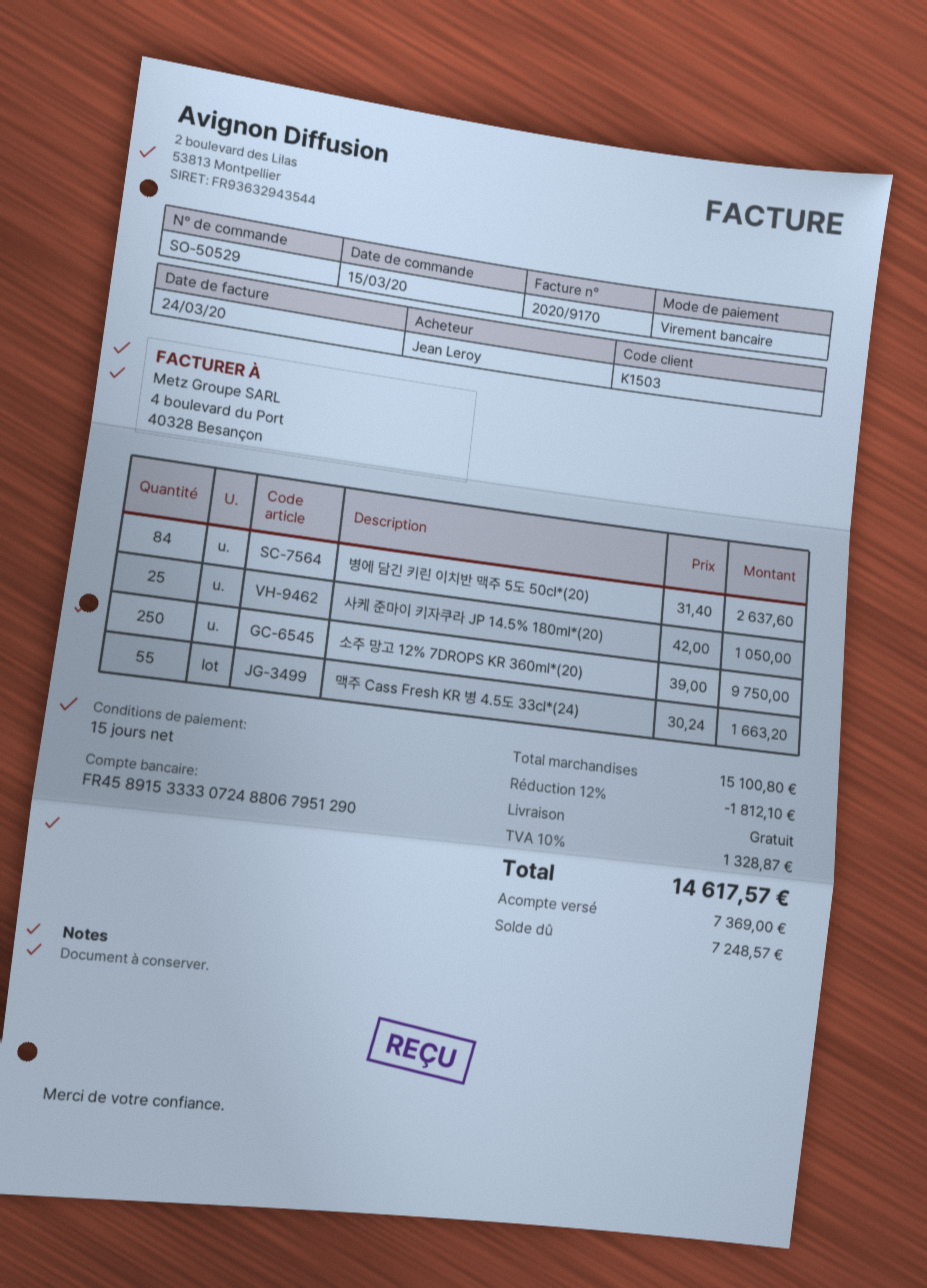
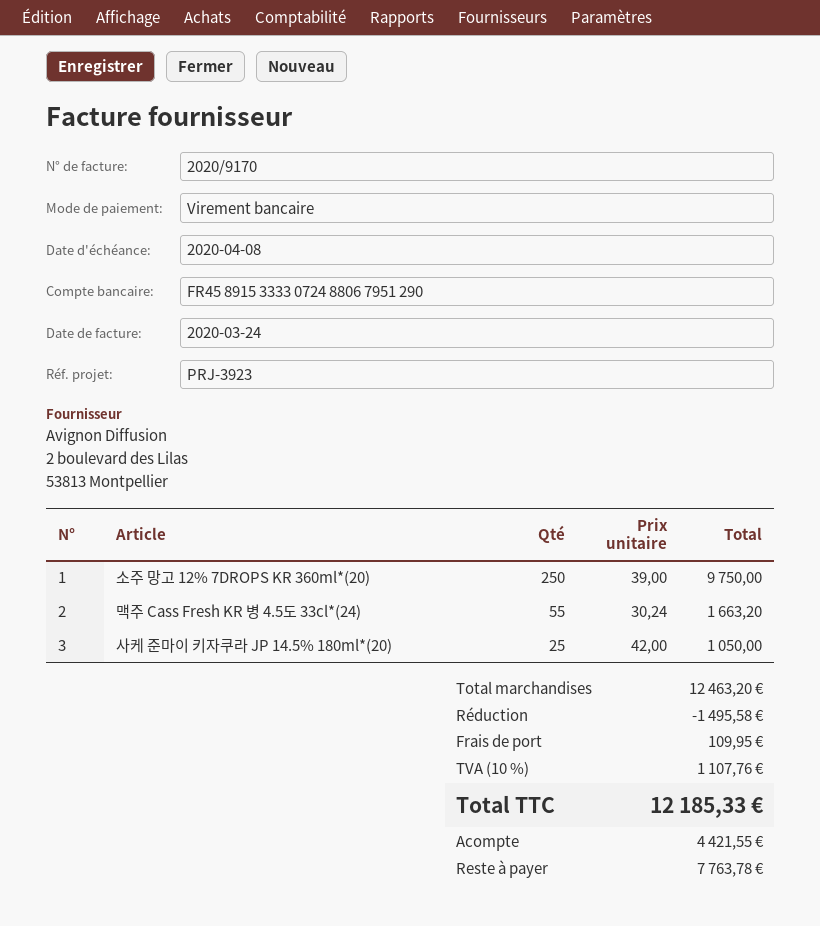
병에 담긴 키린 이치반 맥주 5도 50cl*(20): 84 x 31.40 = 2637.60 -> none
subtotal: 15100.80 -> 12463.20
discount: 1812.10 -> 1495.58
shipping: 0.00 -> 109.95
tax: 10% = 1328.87 -> 10% = 1107.76
total: 14617.57 -> 12185.33
deposit: 7369.00 -> 4421.55
balance: 7248.57 -> 7763.78

